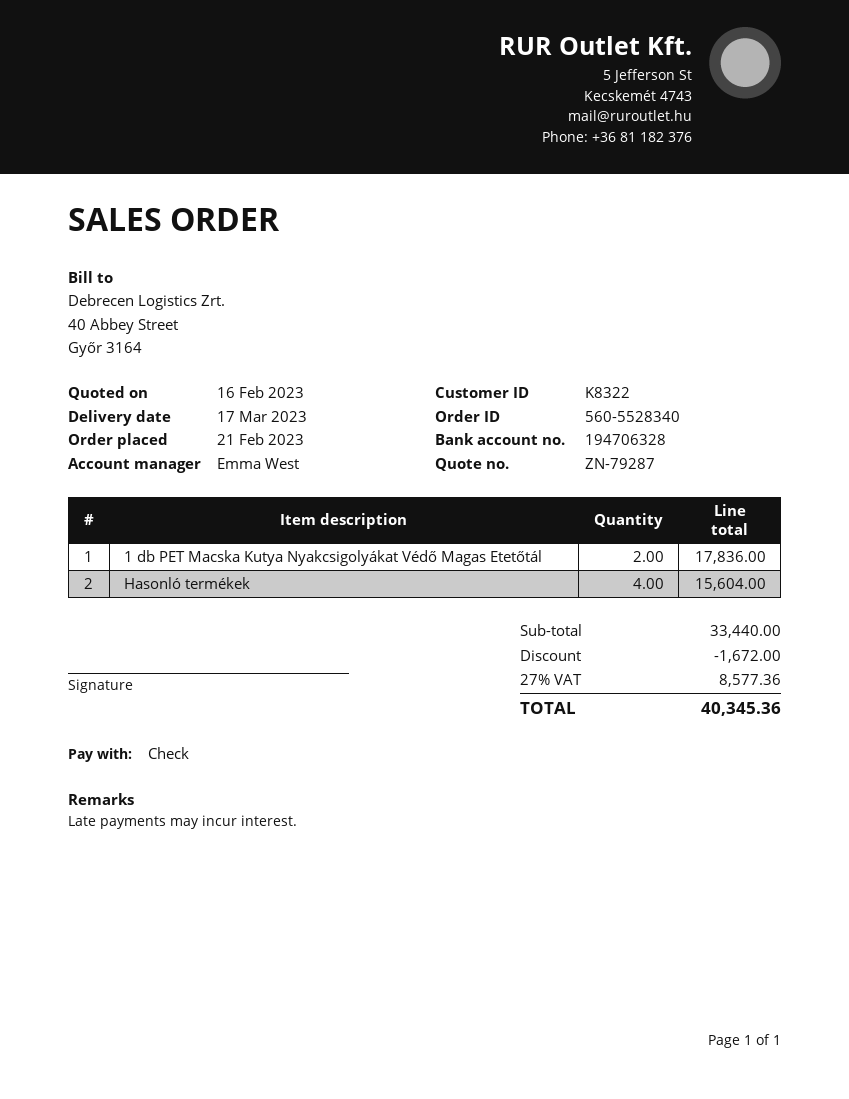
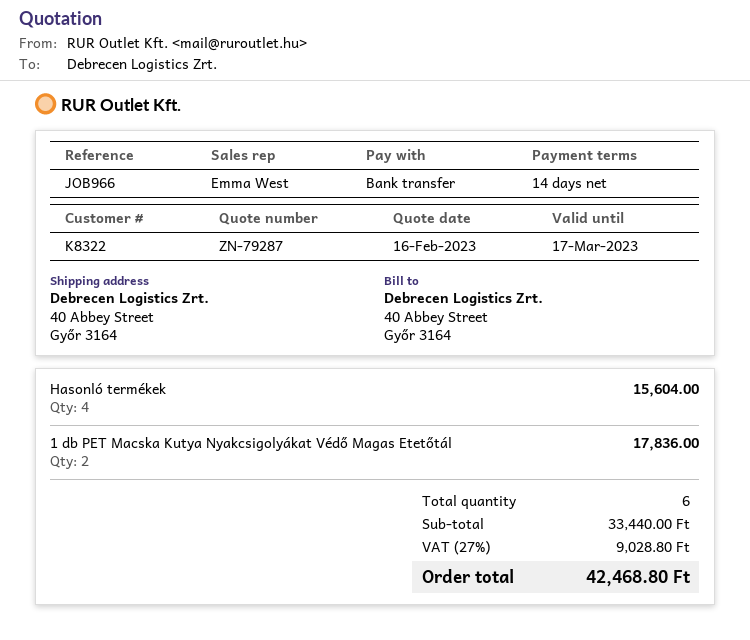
payment method: cheque -> bank transfer
discount: 1672.00 -> none
tax: 27% = 8577.36 -> 27% = 9028.80
total: 40345.36 -> 42468.80

